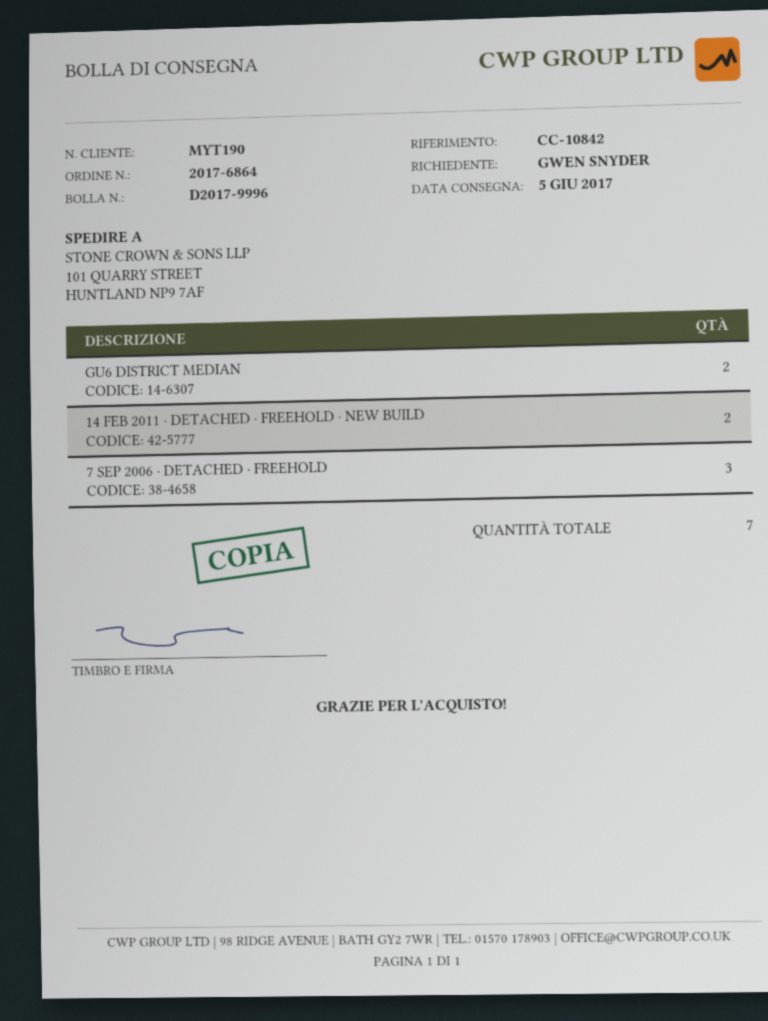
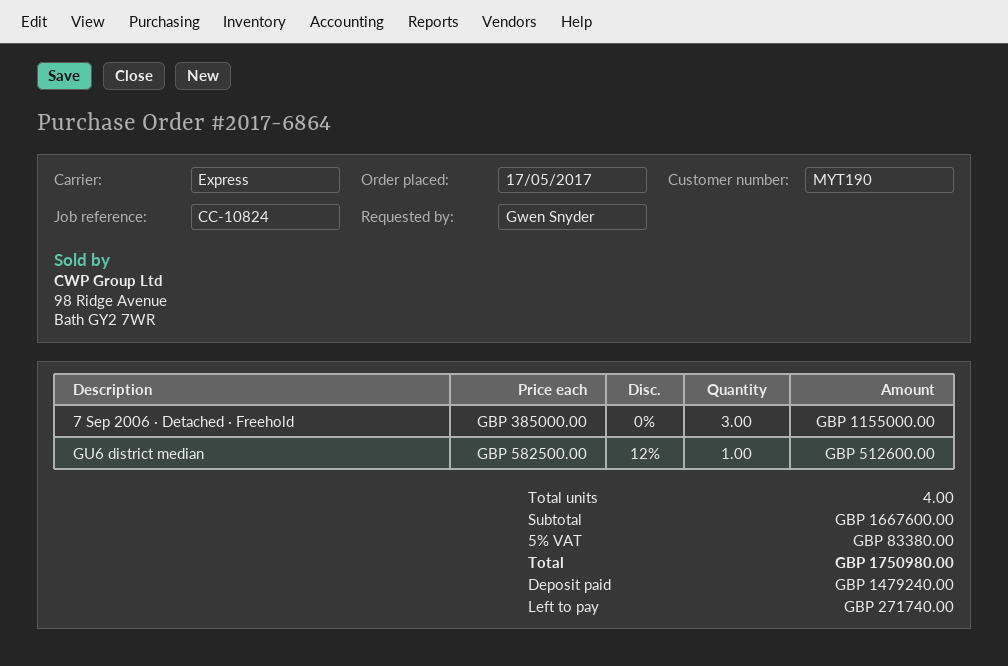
reference: CC-10842 -> CC-10824
GU6 DISTRICT MEDIAN: 2 -> 1
14 FEB 2011 · DETACHED · FREEHOLD · NEW BUILD: 2 -> none
total quantity: 7 -> 4

